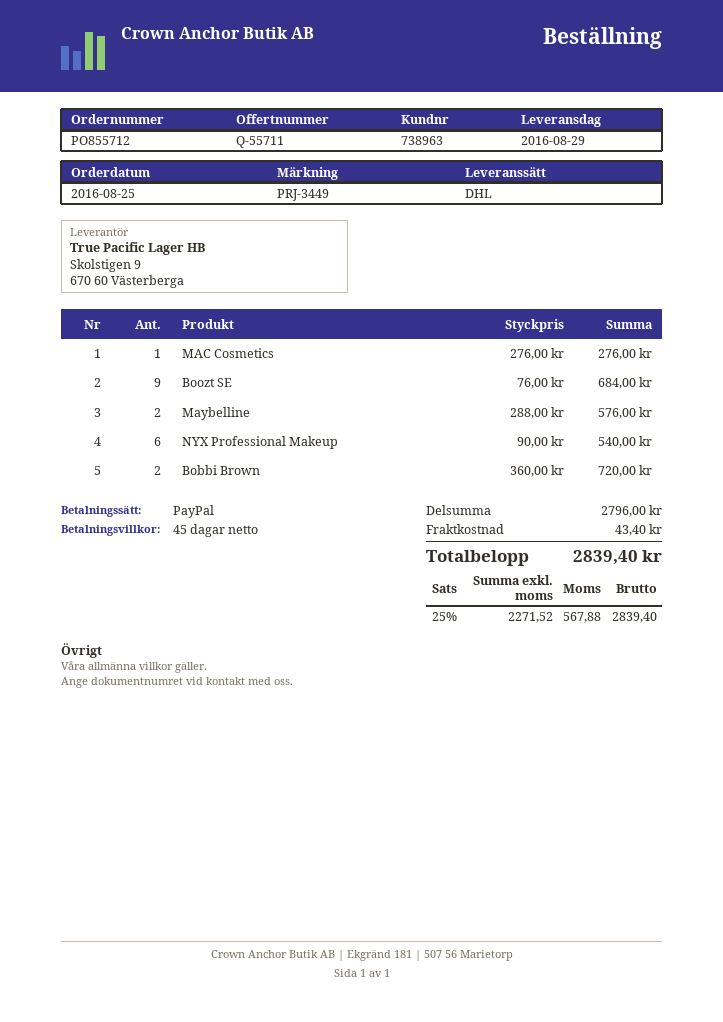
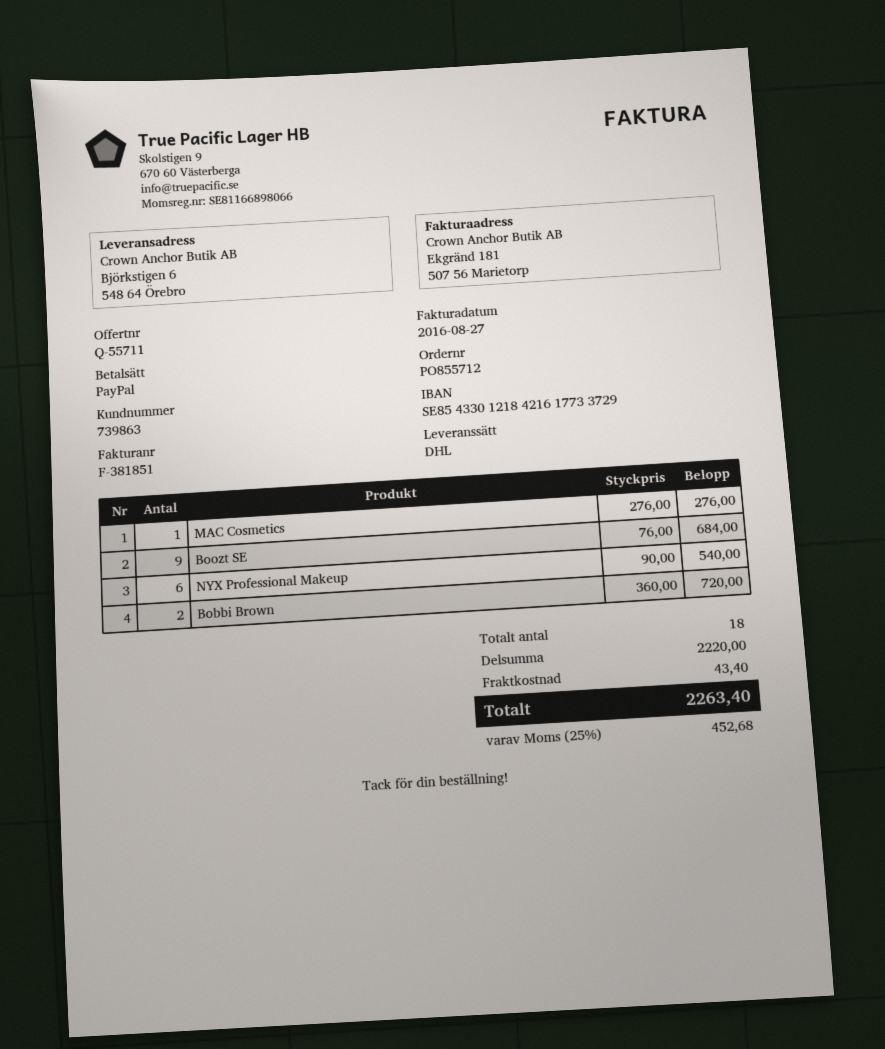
customer number: 738963 -> 739863
Maybelline: 2 x 288.00 = 576.00 -> none
subtotal: 2796.00 -> 2220.00
tax: 25% = 567.88 -> 25% = 452.68
total: 2839.40 -> 2263.40

